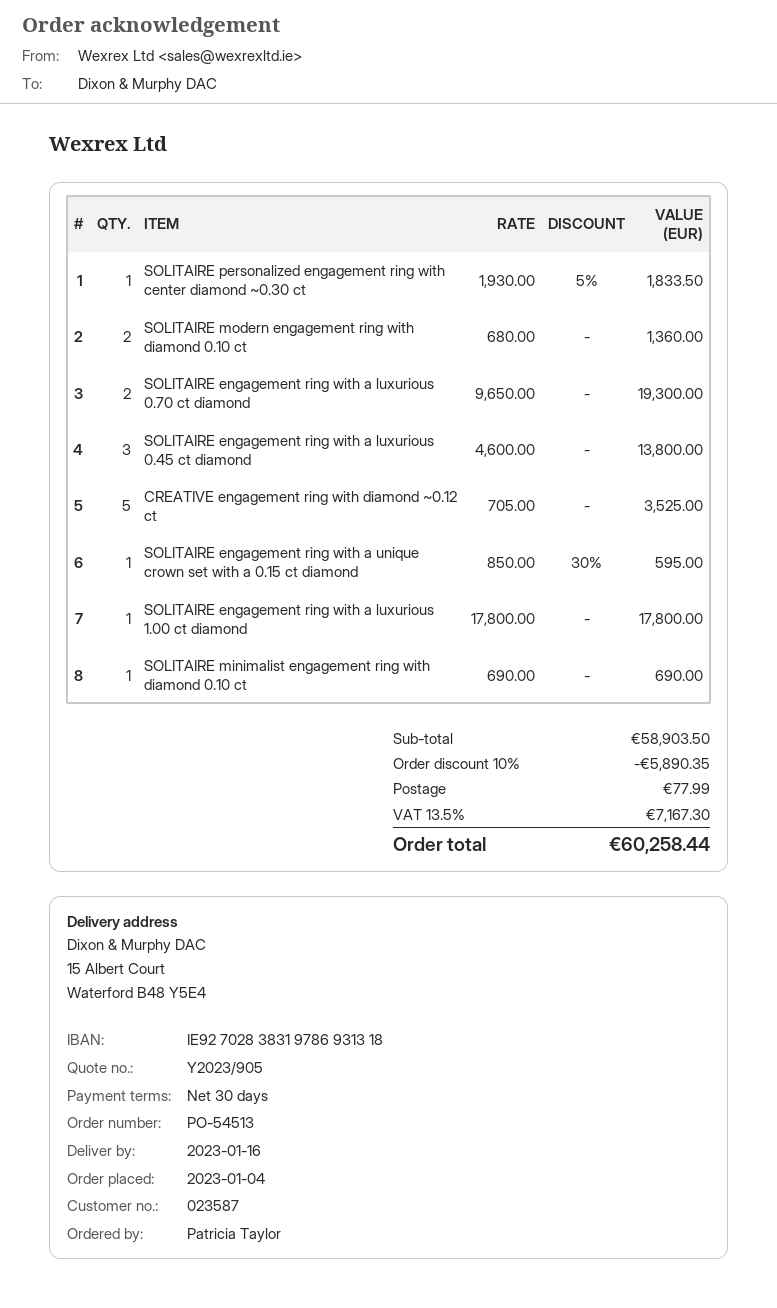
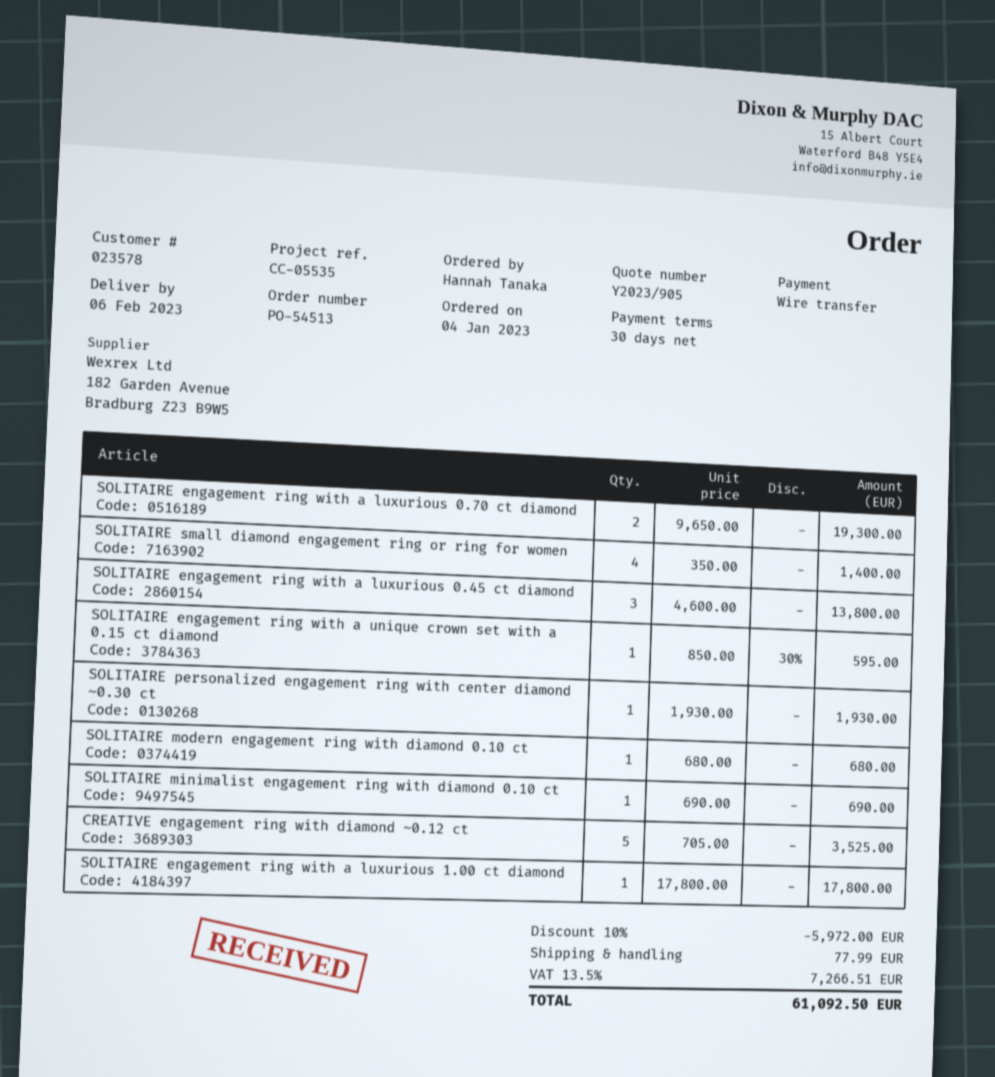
delivery date: 2023-01-16 -> 2023-02-06
customer number: 023587 -> 023578
ordered by: Patricia Taylor -> Hannah Tanaka
SOLITAIRE personalized engagement ring with center diamond ~0.30 ct: 1 x 1930.00 - 5% = 1833.50 -> 1 x 1930.00 = 1930.00
SOLITAIRE modern engagement ring with diamond 0.10 ct: 2 x 680.00 = 1360.00 -> 1 x 680.00 = 680.00
SOLITAIRE small diamond engagement ring or ring for women: none -> 4 x 350.00 = 1400.00
discount: 10% = 5890.35 -> 10% = 5972.00
tax: 13.5% = 7167.30 -> 13.5% = 7266.51
total: 60258.44 -> 61092.50

